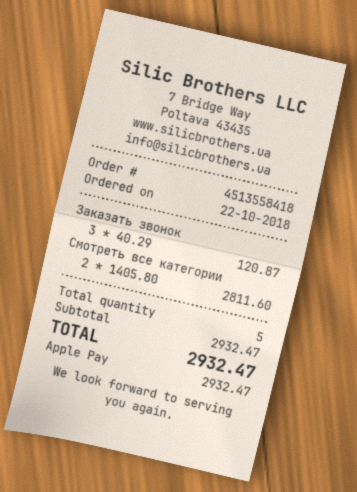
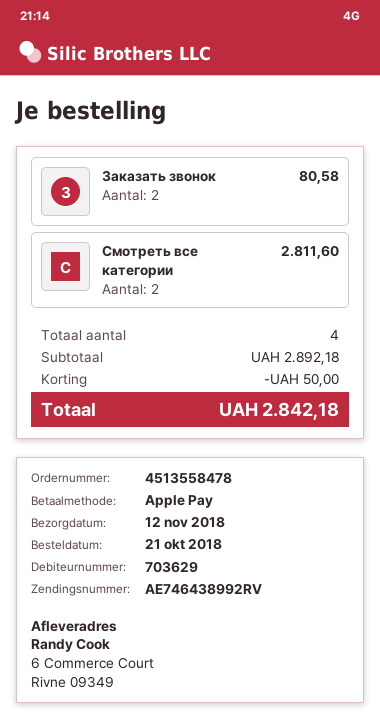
order number: 4513558418 -> 4513558478
order date: 2018-10-22 -> 2018-10-21
Заказать звонок: 3 for 120.87 -> 2 for 80.58
total quantity: 5 -> 4
subtotal: 2932.47 -> 2892.18
discount: none -> 50.00
total: 2932.47 -> 2842.18

